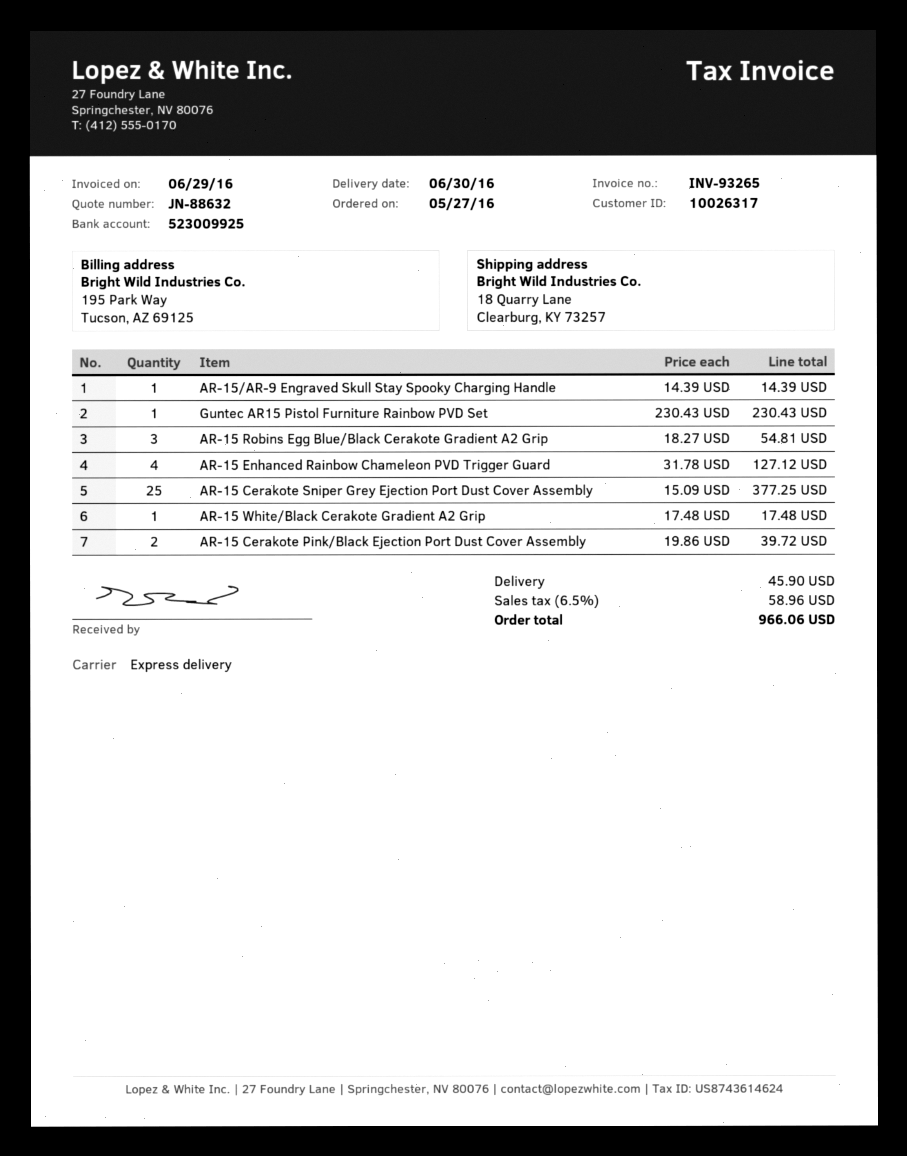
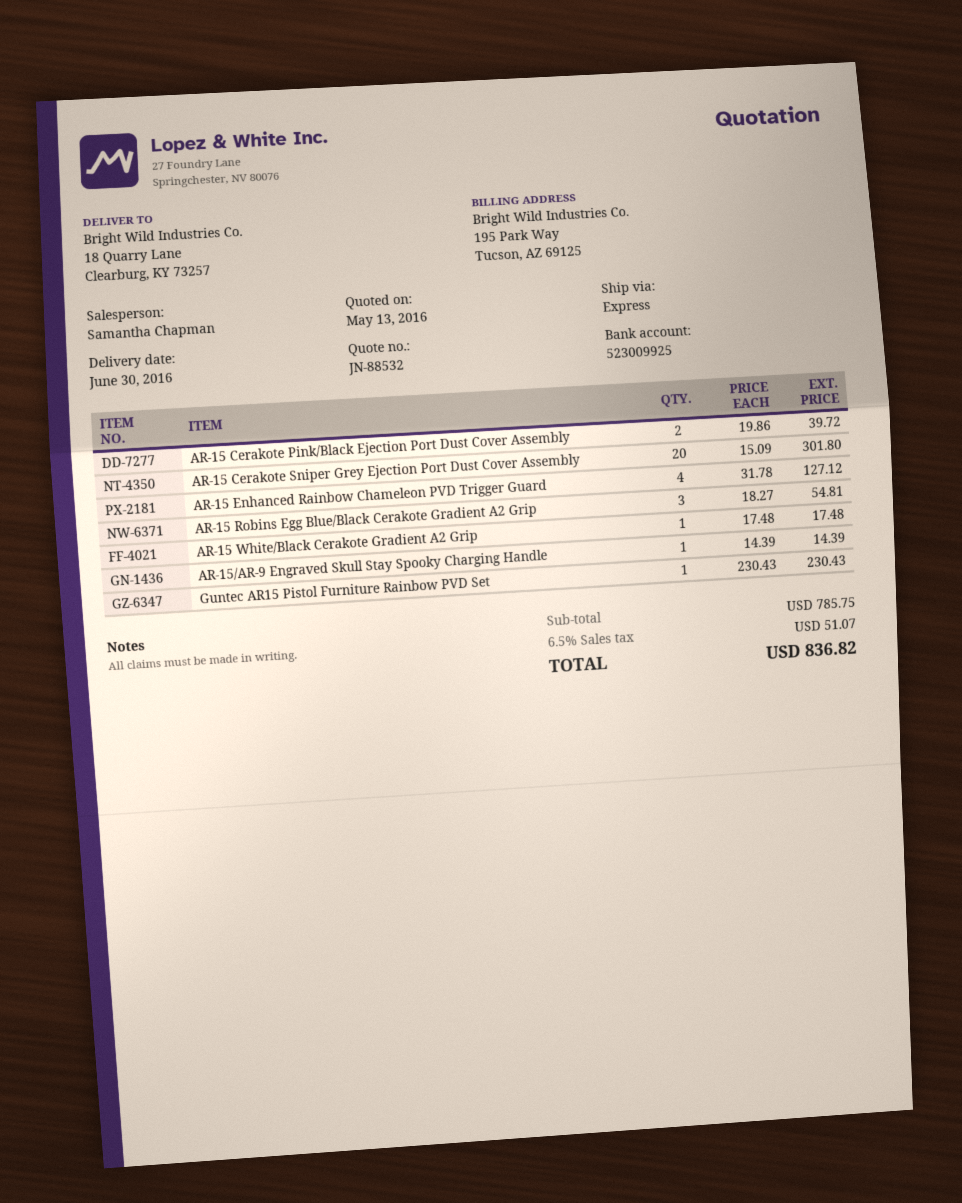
quote number: JN-88632 -> JN-88532
AR-15 Cerakote Sniper Grey Ejection Port Dust Cover Assembly: 25 x 15.09 = 377.25 -> 20 x 15.09 = 301.80
shipping: 45.90 -> none
tax: 6.5% = 58.96 -> 6.5% = 51.07
total: 966.06 -> 836.82

